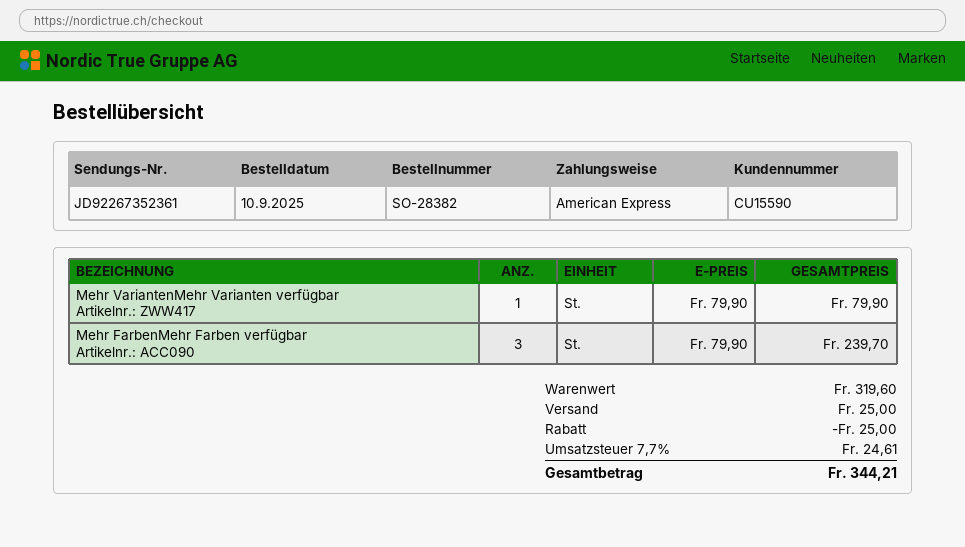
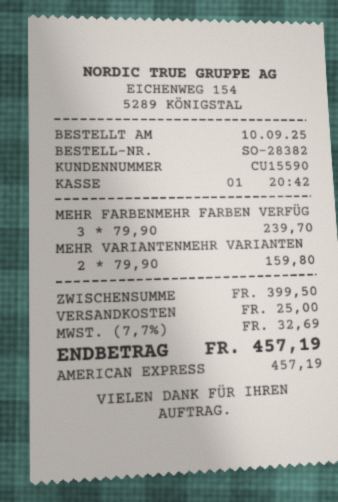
Mehr VariantenMehr Varianten verfügbar: 1 x 79.90 = 79.90 -> 2 x 79.90 = 159.80
subtotal: 319.60 -> 399.50
discount: 25.00 -> none
tax: 7.7% = 24.61 -> 7.7% = 32.69
total: 344.21 -> 457.19

